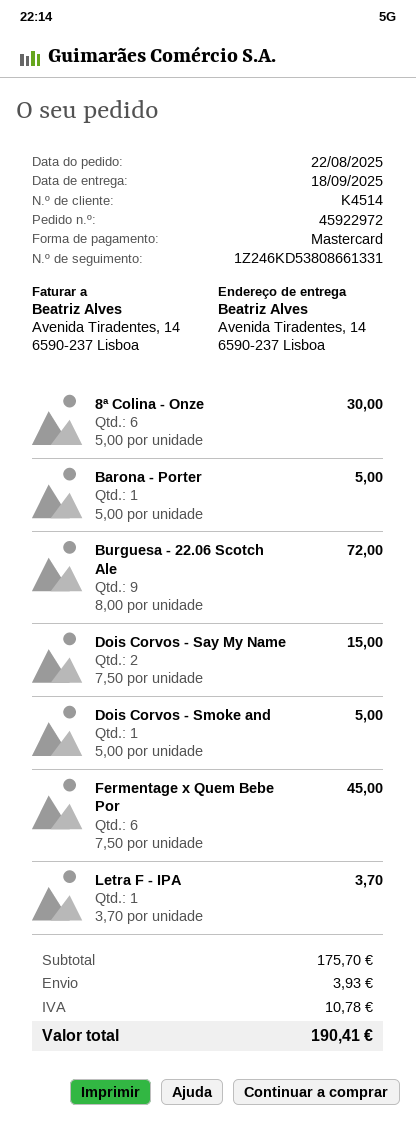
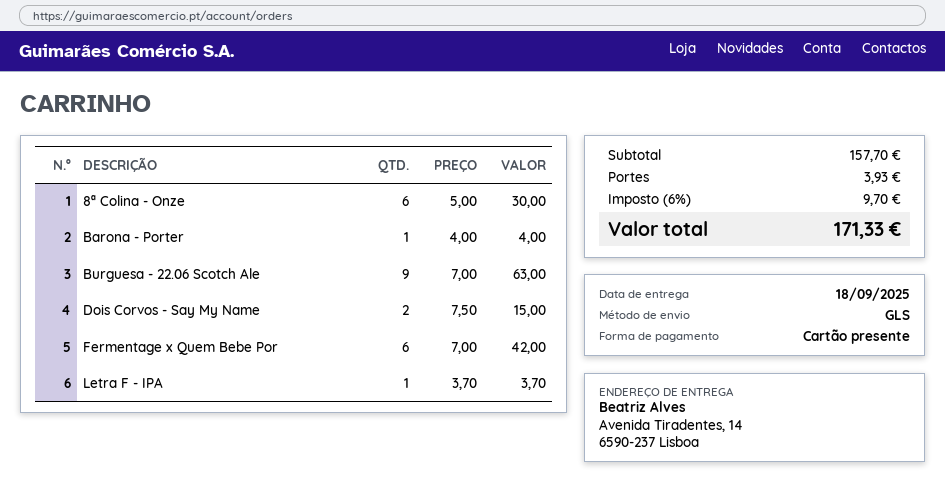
payment method: Mastercard -> gift card
Barona - Porter: 1 x 5.00 = 5.00 -> 1 x 4.00 = 4.00
Burguesa - 22.06 Scotch Ale: 9 x 8.00 = 72.00 -> 9 x 7.00 = 63.00
Dois Corvos - Smoke and: 1 x 5.00 = 5.00 -> none
Fermentage x Quem Bebe Por: 6 x 7.50 = 45.00 -> 6 x 7.00 = 42.00
subtotal: 175.70 -> 157.70
tax: 10.78 -> 9.70
total: 190.41 -> 171.33

